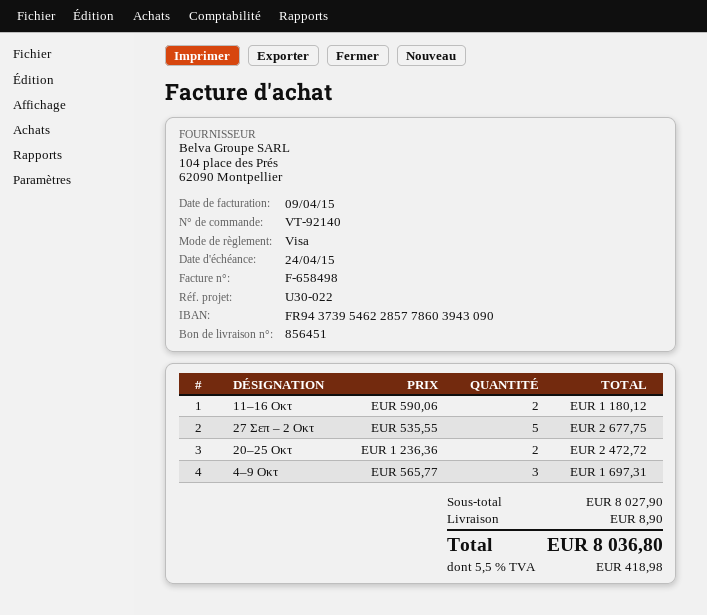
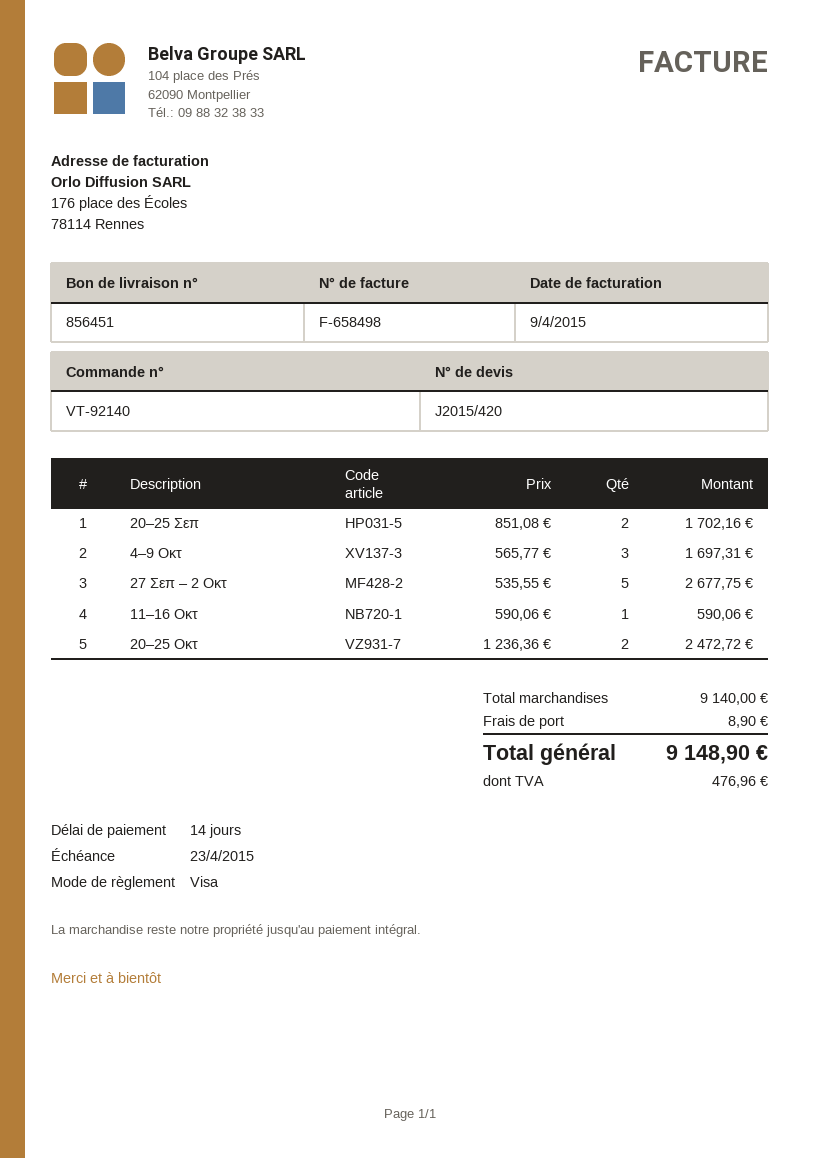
due date: 2015-04-24 -> 2015-04-23
11–16 Οκτ: 2 x 590.06 = 1180.12 -> 1 x 590.06 = 590.06
20–25 Σεπ: none -> 2 x 851.08 = 1702.16
subtotal: 8027.90 -> 9140.00
tax: 418.98 -> 476.96
total: 8036.80 -> 9148.90

